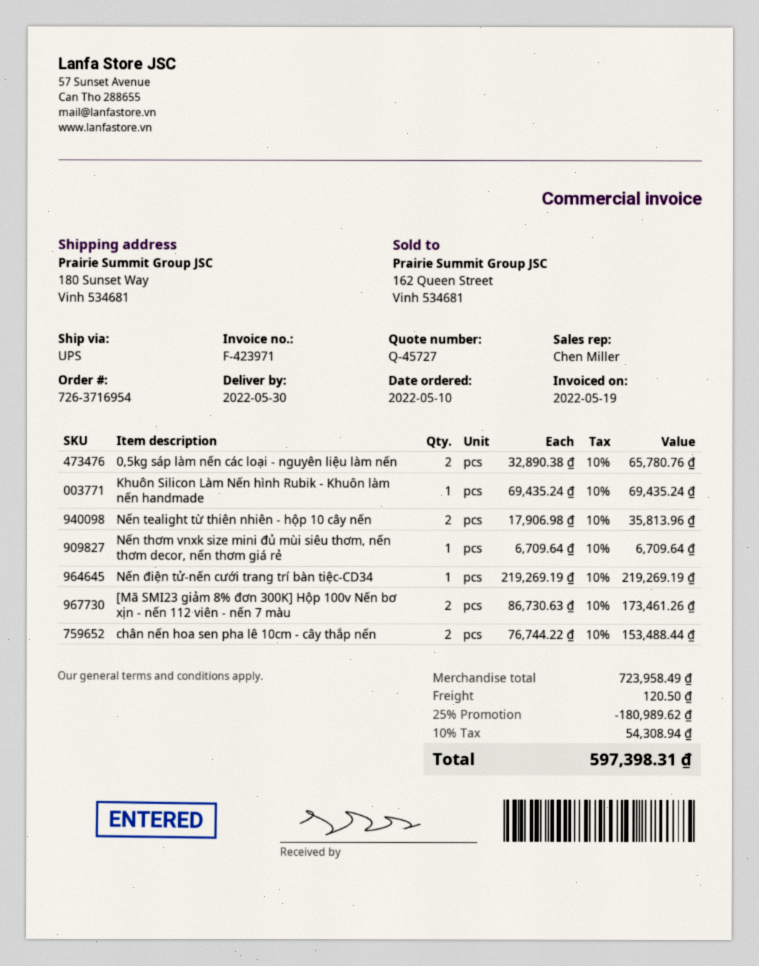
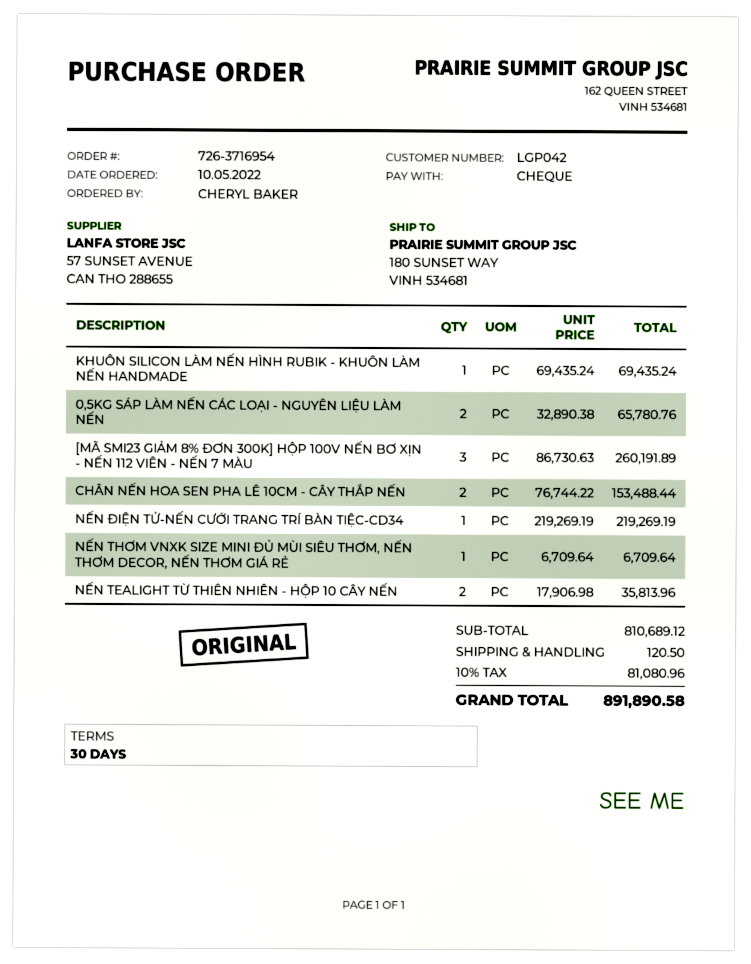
[Mã SMI23 giảm 8% đơn 300K] Hộp 100v Nến bơ xịn - nến 112 viên - nến 7 màu: 2 x 86730.63 = 173461.26 -> 3 x 86730.63 = 260191.89
subtotal: 723958.49 -> 810689.12
discount: 25% = 180989.62 -> none
tax: 10% = 54308.94 -> 10% = 81080.96
total: 597398.31 -> 891890.58

